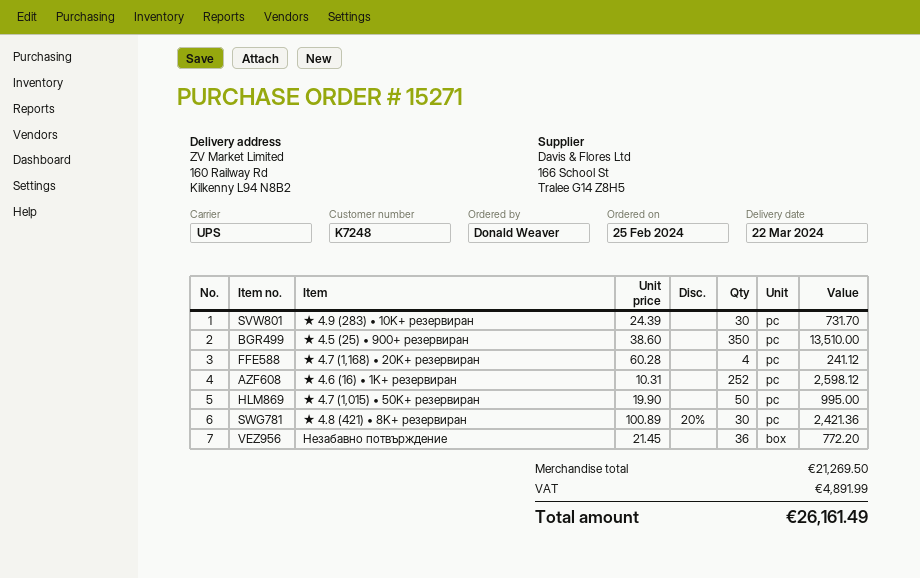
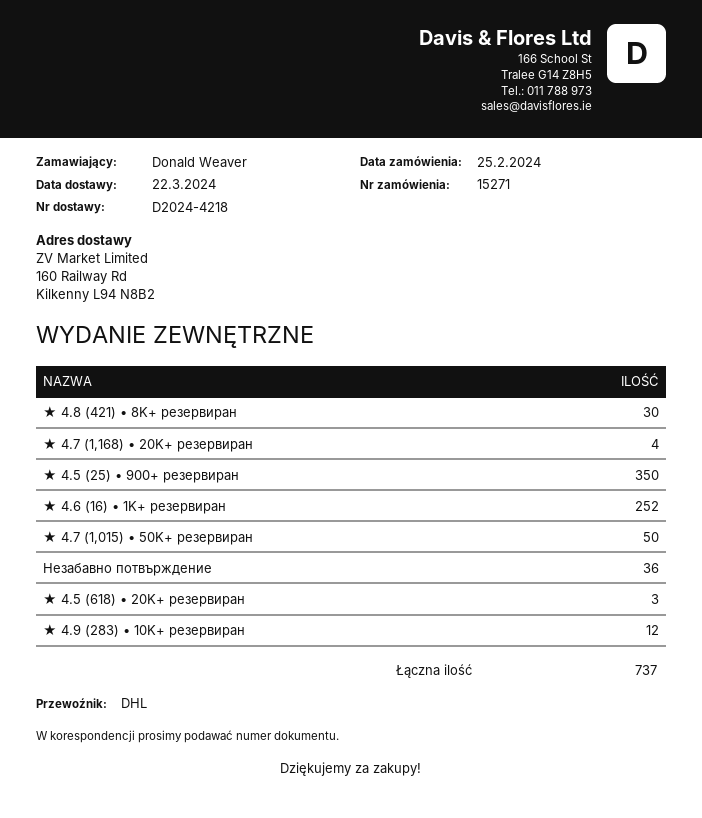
shipping method: UPS -> DHL
★ 4.9 (283) • 10K+ резервиран: 30 -> 12
★ 4.5 (618) • 20K+ резервиран: none -> 3

